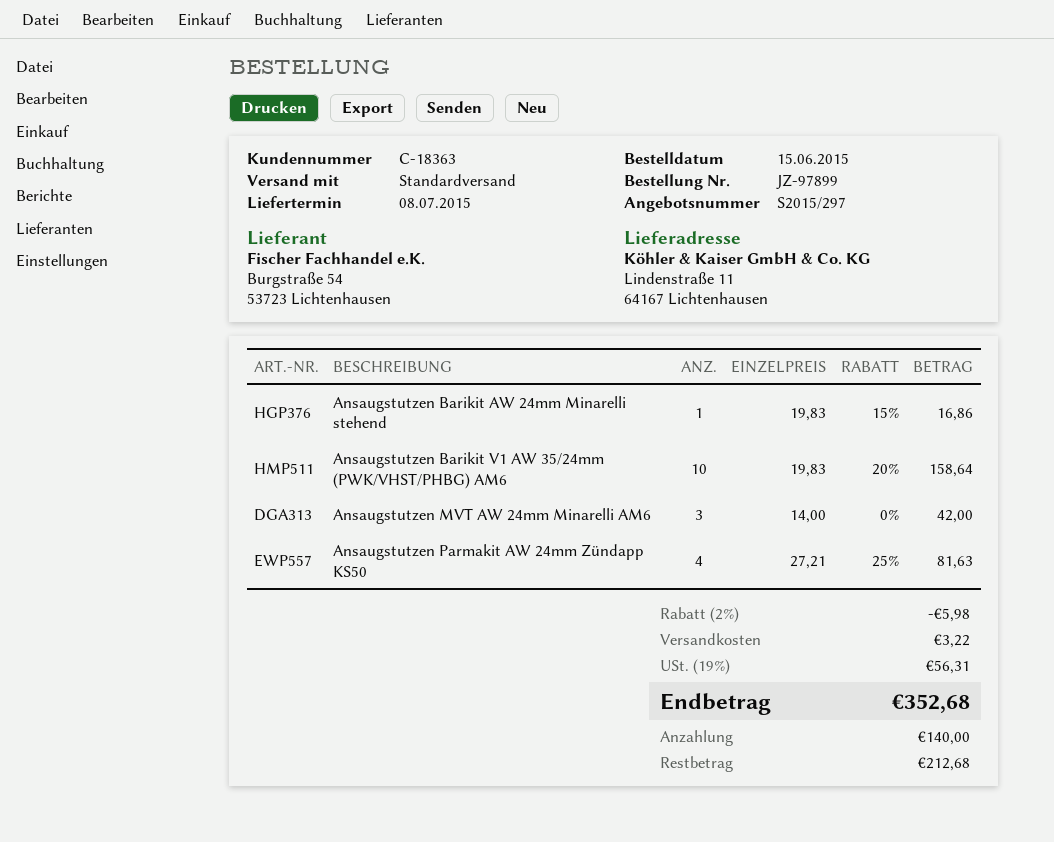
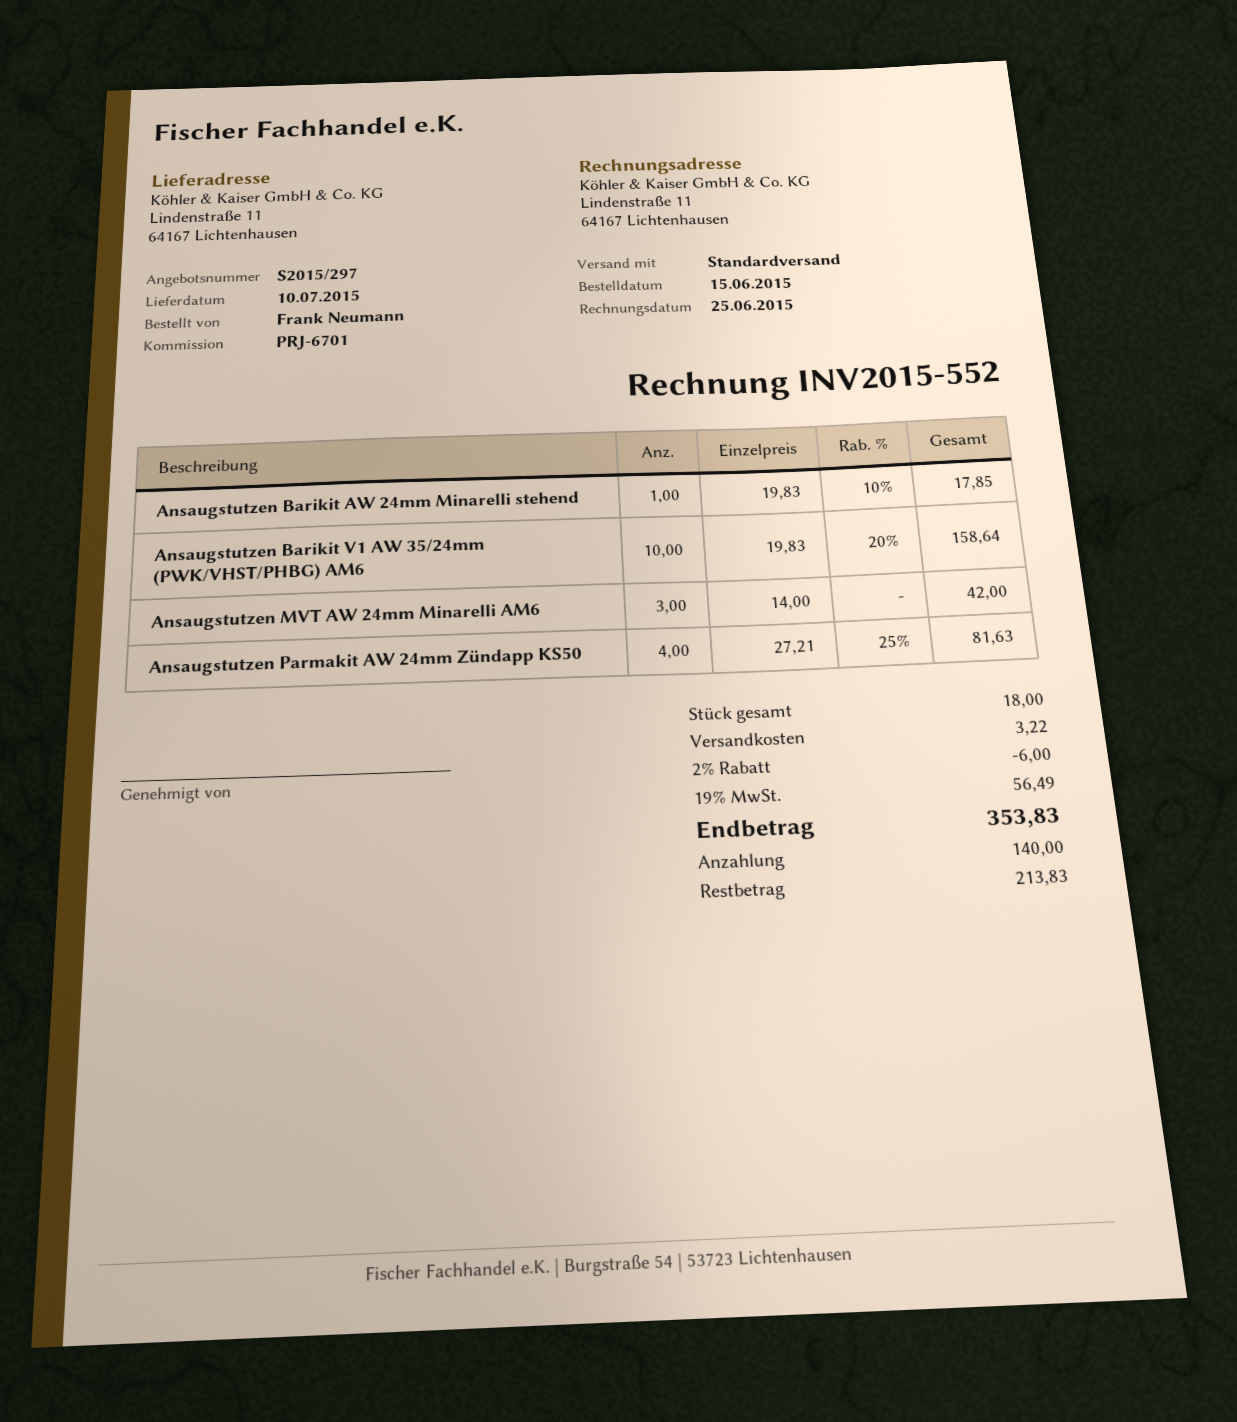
delivery date: 2015-07-08 -> 2015-07-10
Ansaugstutzen Barikit AW 24mm Minarelli stehend: 1 x 19.83 - 15% = 16.86 -> 1 x 19.83 - 10% = 17.85
discount: 2% = 5.98 -> 2% = 6.00
tax: 19% = 56.31 -> 19% = 56.49
total: 352.68 -> 353.83
balance: 212.68 -> 213.83

